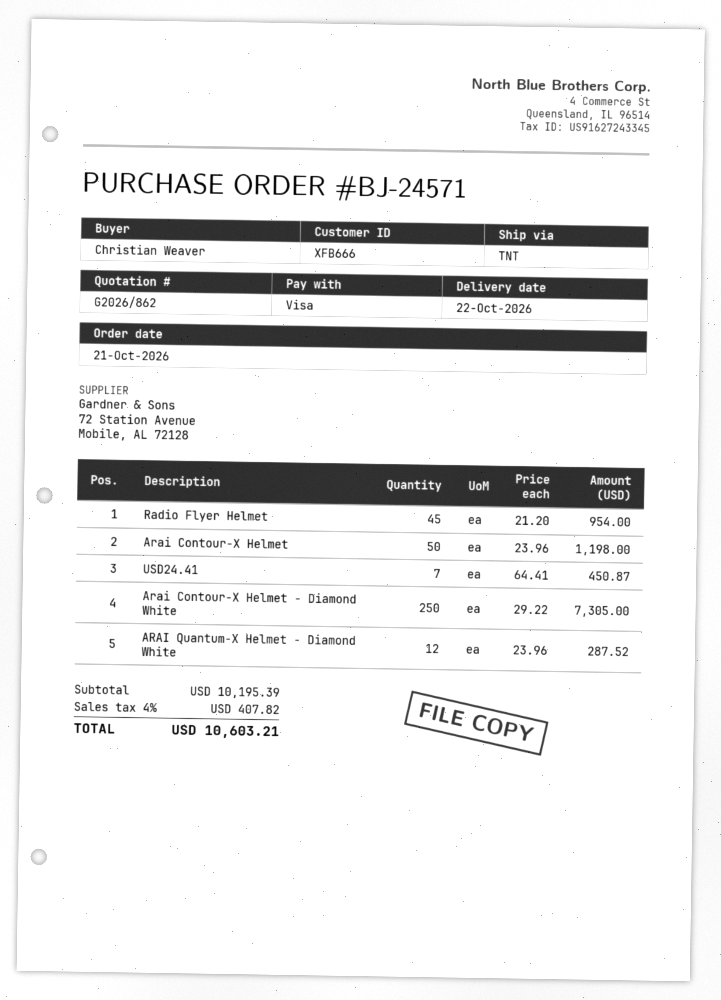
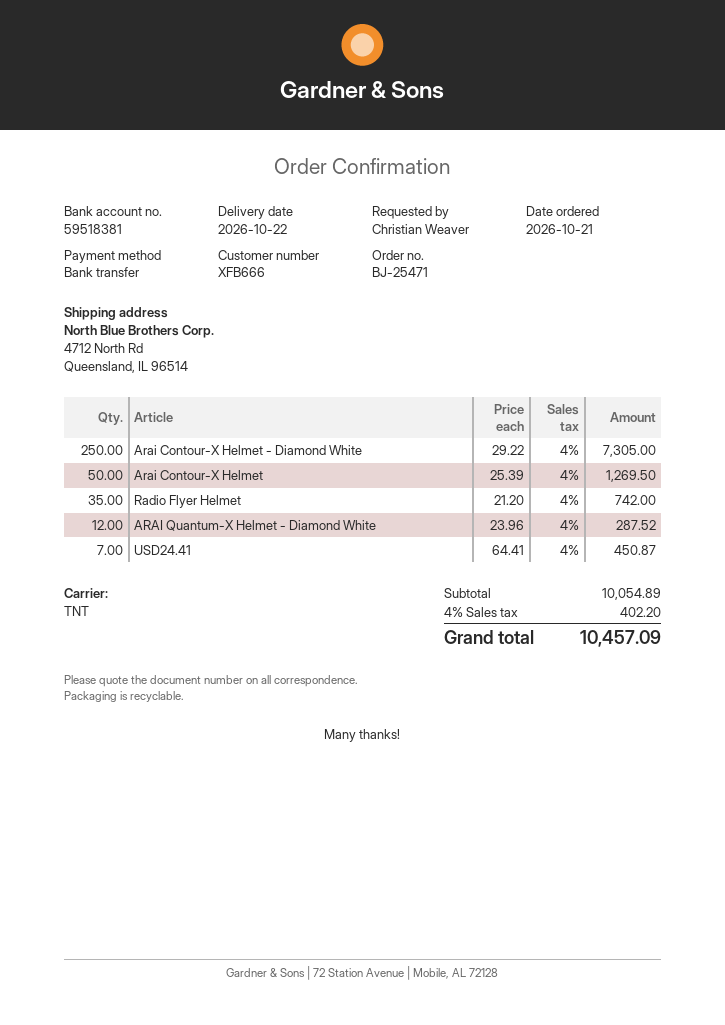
order number: BJ-24571 -> BJ-25471
payment method: Visa -> bank transfer
Radio Flyer Helmet: 45 x 21.20 = 954.00 -> 35 x 21.20 = 742.00
Arai Contour-X Helmet: 50 x 23.96 = 1198.00 -> 50 x 25.39 = 1269.50
subtotal: 10195.39 -> 10054.89
tax: 4% = 407.82 -> 4% = 402.20
total: 10603.21 -> 10457.09

